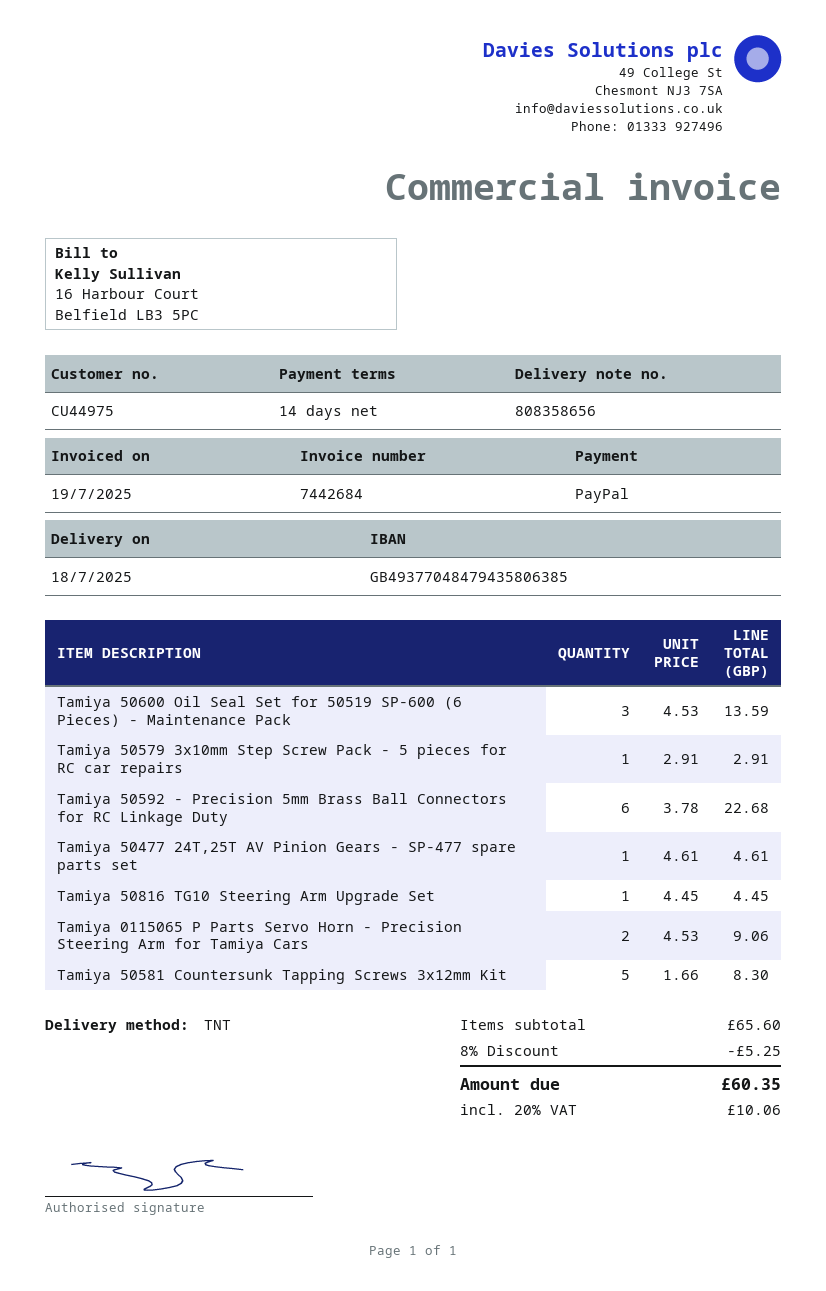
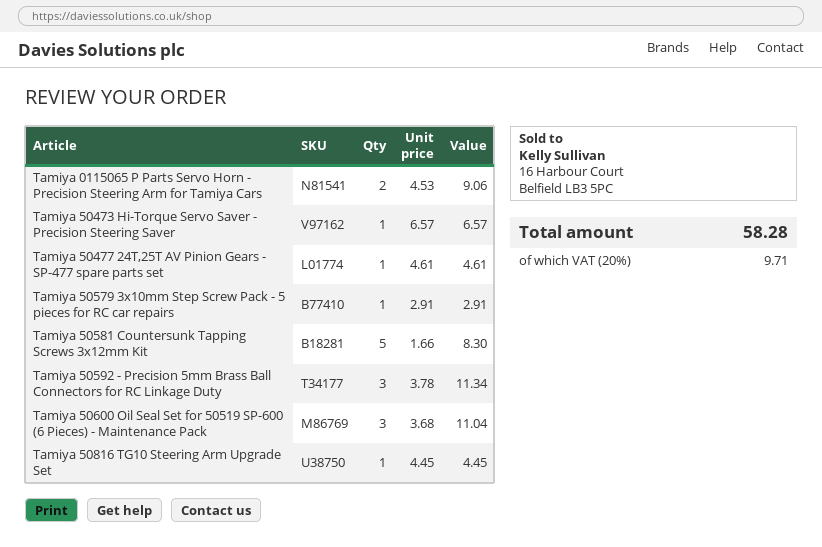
Tamiya 50600 Oil Seal Set for 50519 SP-600 (6 Pieces) - Maintenance Pack: 3 x 4.53 = 13.59 -> 3 x 3.68 = 11.04
Tamiya 50592 - Precision 5mm Brass Ball Connectors for RC Linkage Duty: 6 x 3.78 = 22.68 -> 3 x 3.78 = 11.34
Tamiya 50473 Hi-Torque Servo Saver - Precision Steering Saver: none -> 1 x 6.57 = 6.57
discount: 8% = 5.25 -> none
tax: 20% = 10.06 -> 20% = 9.71
total: 60.35 -> 58.28

